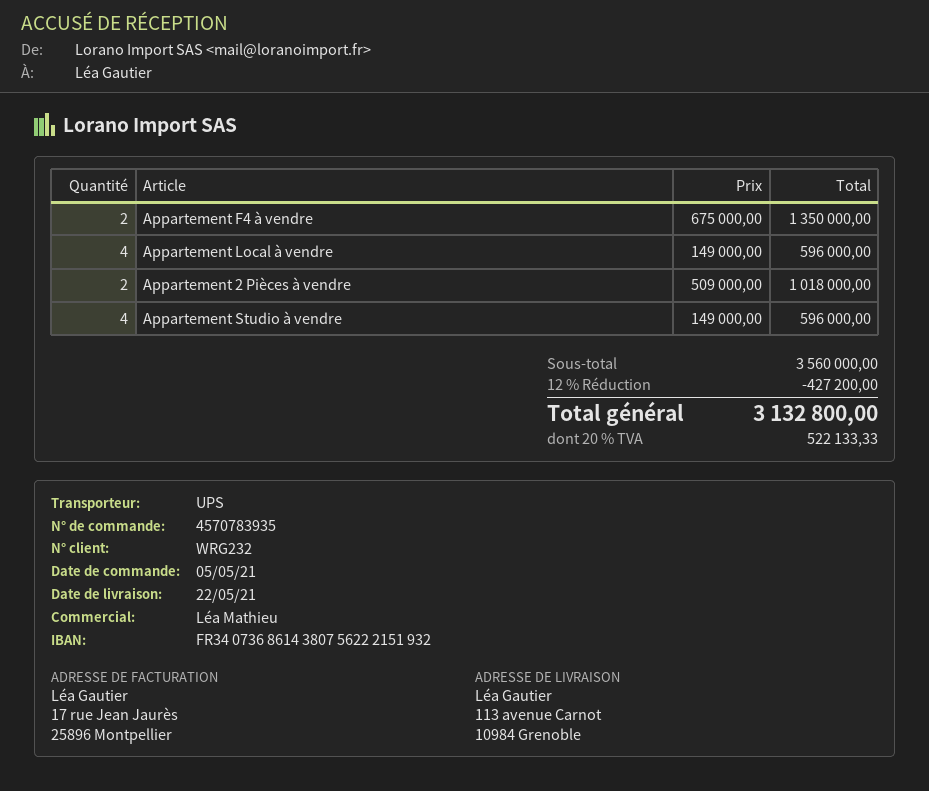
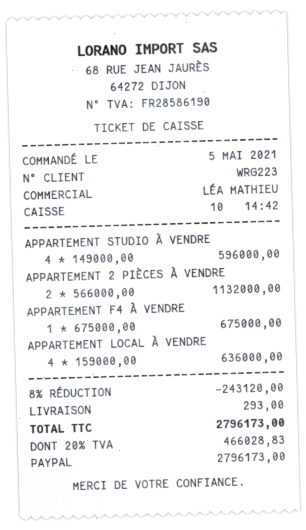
customer number: WRG232 -> WRG223
Appartement F4 à vendre: 2 x 675000.00 = 1350000.00 -> 1 x 675000.00 = 675000.00
Appartement Local à vendre: 4 x 149000.00 = 596000.00 -> 4 x 159000.00 = 636000.00
Appartement 2 Pièces à vendre: 2 x 509000.00 = 1018000.00 -> 2 x 566000.00 = 1132000.00
discount: 12% = 427200.00 -> 8% = 243120.00
shipping: none -> 293.00
tax: 20% = 522133.33 -> 20% = 466028.83
total: 3132800.00 -> 2796173.00

